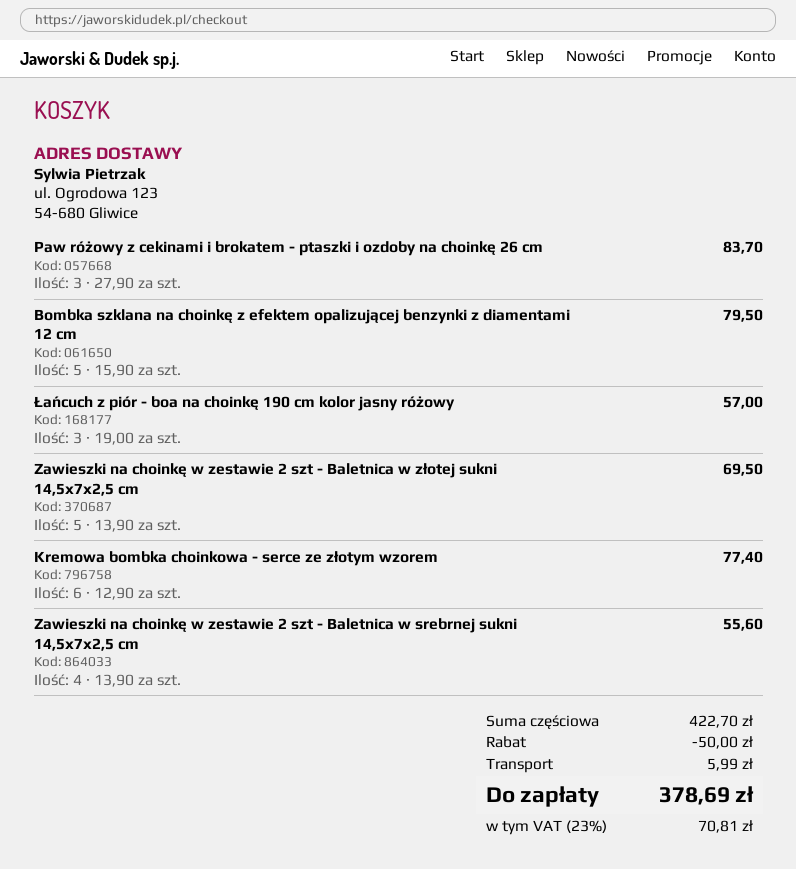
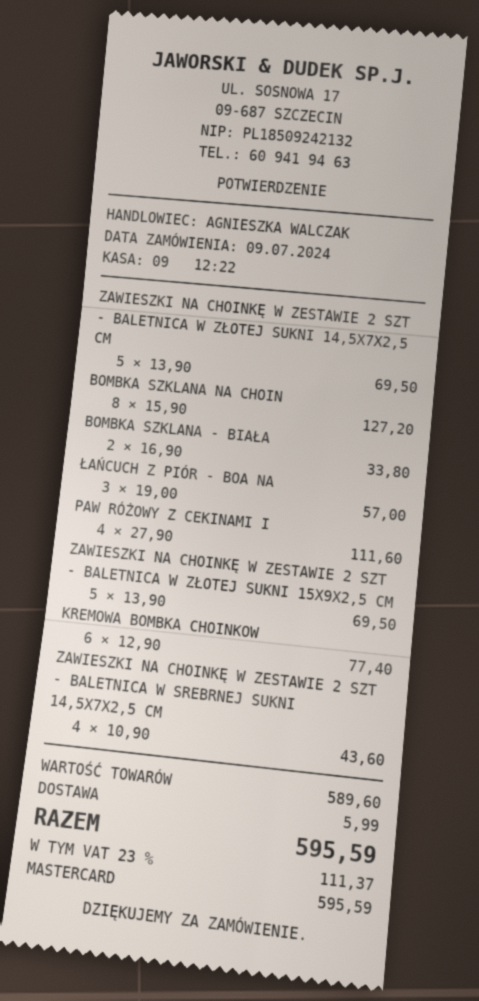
Paw różowy z cekinami i brokatem - ptaszki i ozdoby na choinkę 26 cm: 3 x 27.90 = 83.70 -> 4 x 27.90 = 111.60
Bombka szklana na choinkę z efektem opalizującej benzynki z diamentami 12 cm: 5 x 15.90 = 79.50 -> 8 x 15.90 = 127.20
Zawieszki na choinkę w zestawie 2 szt - Baletnica w srebrnej sukni 14,5x7x2,5 cm: 4 x 13.90 = 55.60 -> 4 x 10.90 = 43.60
BOMBKA SZKLANA - BIAŁA: none -> 2 x 16.90 = 33.80
ZAWIESZKI NA CHOINKĘ W ZESTAWIE 2 SZT - BALETNICA W ZŁOTEJ SUKNI 15X9X2,5 CM: none -> 5 x 13.90 = 69.50
subtotal: 422.70 -> 589.60
discount: 50.00 -> none
tax: 23% = 70.81 -> 23% = 111.37
total: 378.69 -> 595.59

